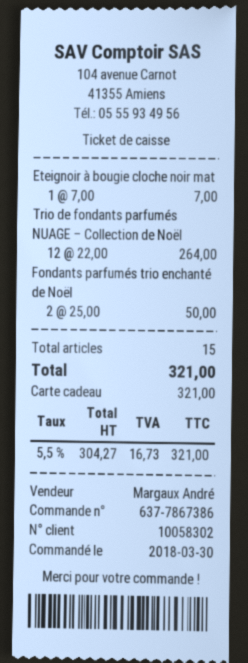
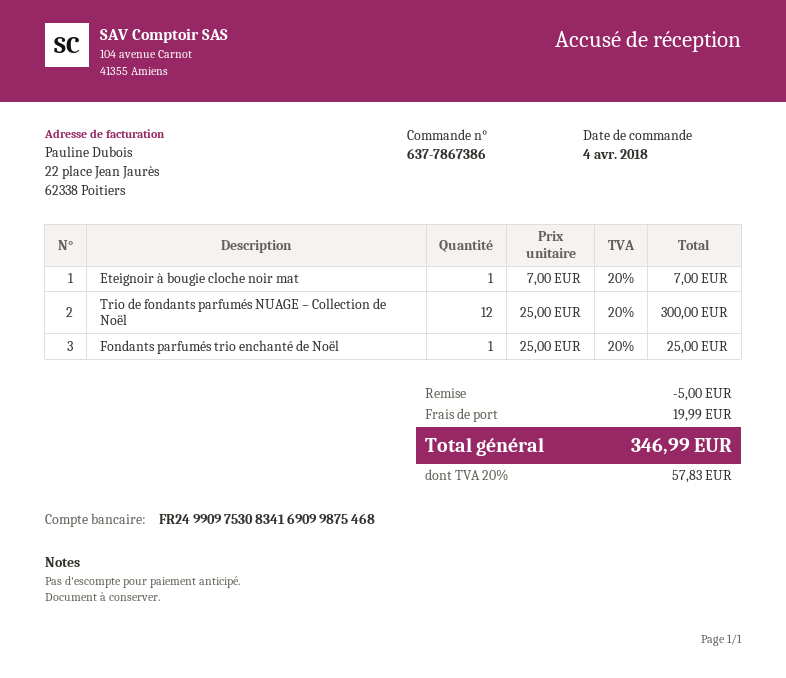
order date: 2018-03-30 -> 2018-04-04
Trio de fondants parfumés NUAGE – Collection de Noël: 12 x 22.00 = 264.00 -> 12 x 25.00 = 300.00
Fondants parfumés trio enchanté de Noël: 2 x 25.00 = 50.00 -> 1 x 25.00 = 25.00
discount: none -> 5.00
shipping: none -> 19.99
tax: 5.5% = 16.73 -> 20% = 57.83
total: 321.00 -> 346.99

